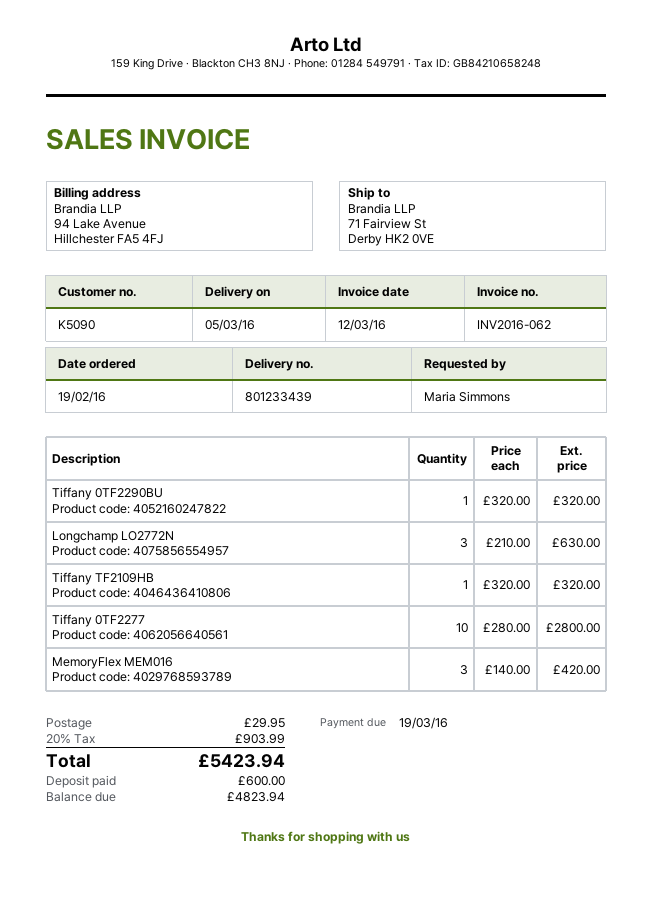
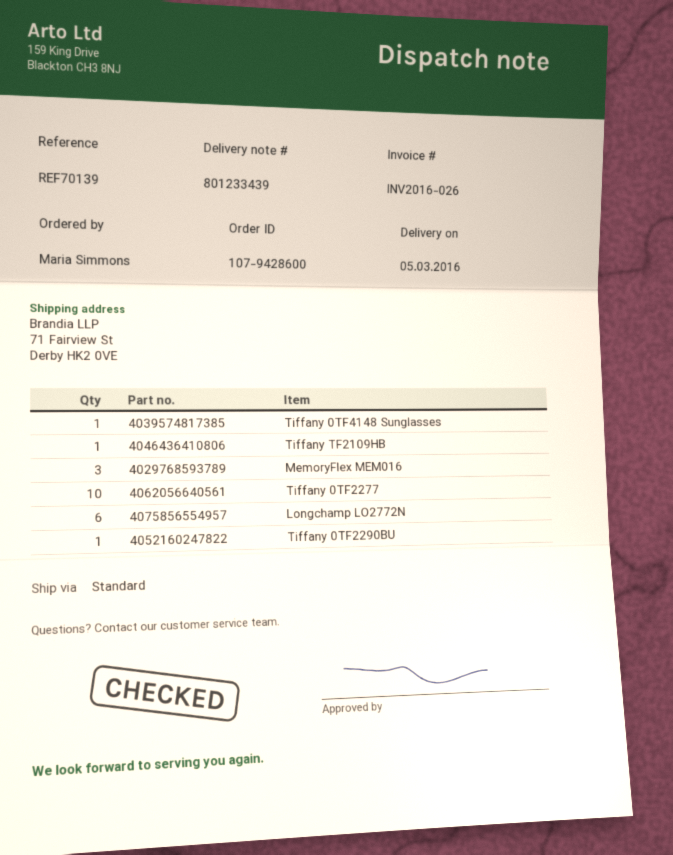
invoice number: INV2016-062 -> INV2016-026
Longchamp LO2772N: 3 -> 6
Tiffany 0TF4148 Sunglasses: none -> 1

